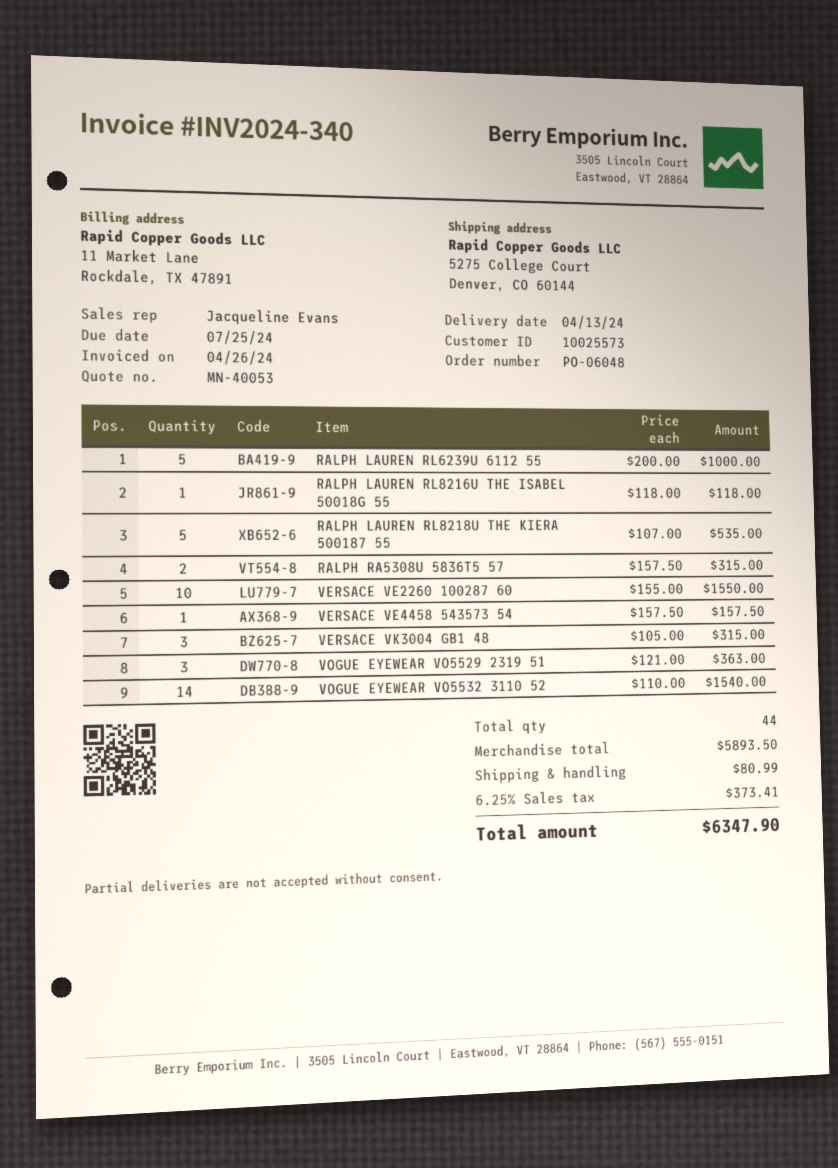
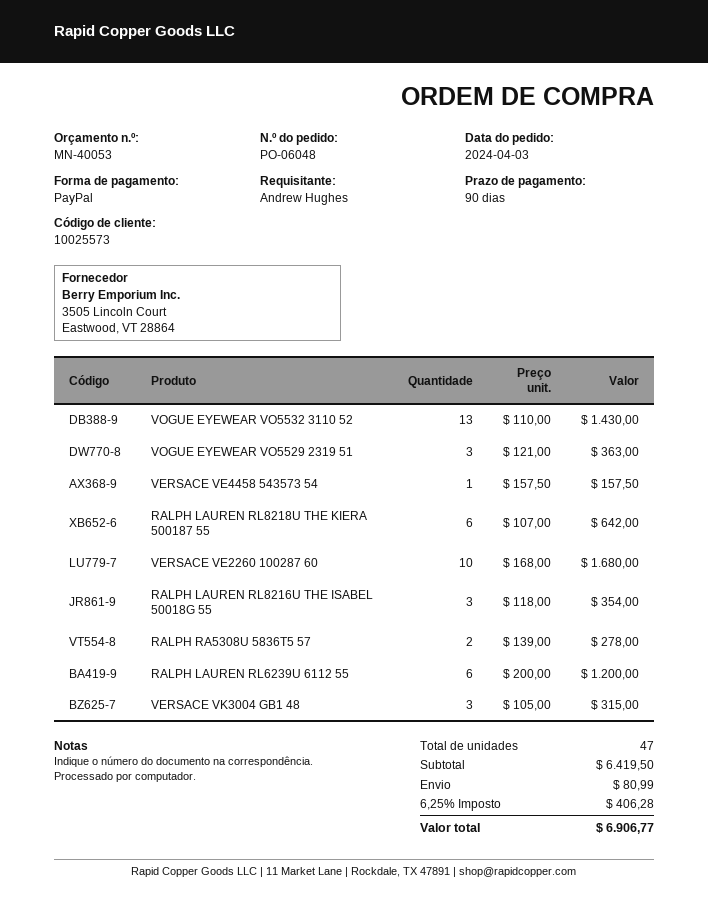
RALPH LAUREN RL6239U 6112 55: 5 x 200.00 = 1000.00 -> 6 x 200.00 = 1200.00
RALPH LAUREN RL8216U THE ISABEL 50018G 55: 1 x 118.00 = 118.00 -> 3 x 118.00 = 354.00
RALPH LAUREN RL8218U THE KIERA 500187 55: 5 x 107.00 = 535.00 -> 6 x 107.00 = 642.00
RALPH RA5308U 5836T5 57: 2 x 157.50 = 315.00 -> 2 x 139.00 = 278.00
VERSACE VE2260 100287 60: 10 x 155.00 = 1550.00 -> 10 x 168.00 = 1680.00
VOGUE EYEWEAR VO5532 3110 52: 14 x 110.00 = 1540.00 -> 13 x 110.00 = 1430.00
total quantity: 44 -> 47
subtotal: 5893.50 -> 6419.50
tax: 6.25% = 373.41 -> 6.25% = 406.28
total: 6347.90 -> 6906.77

